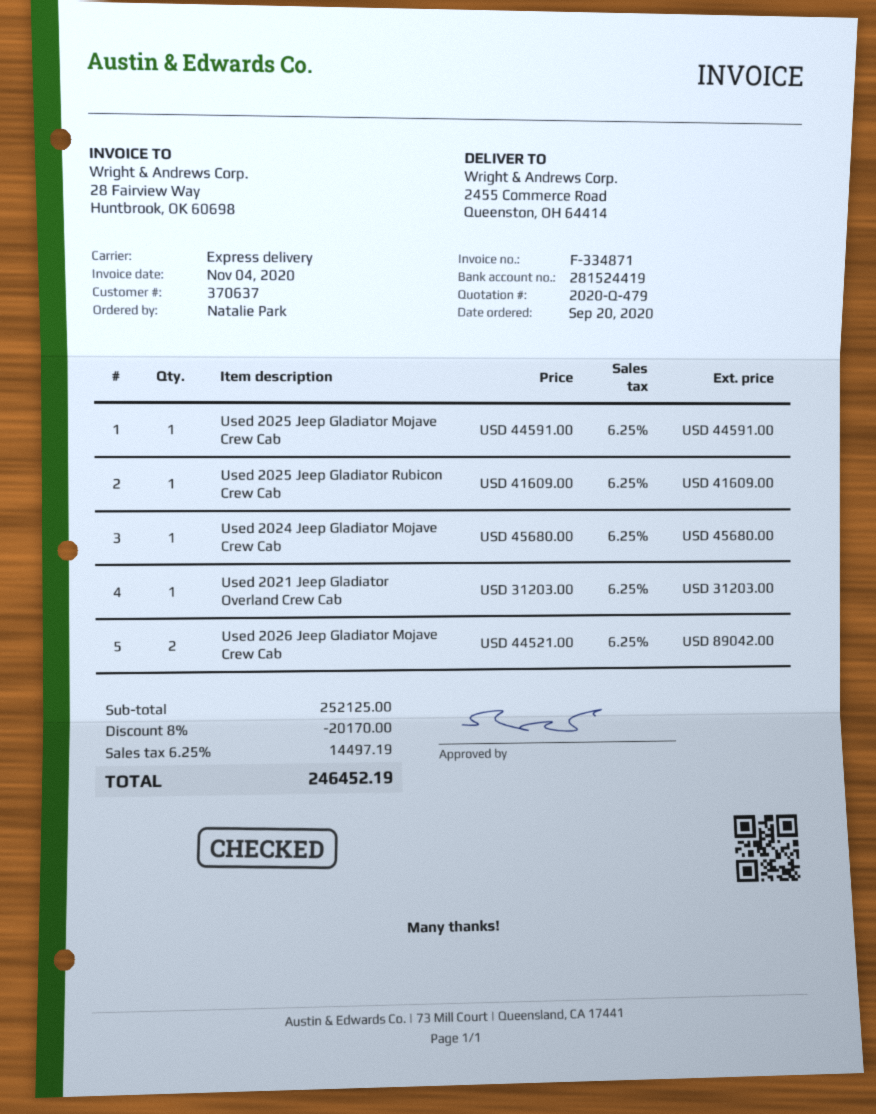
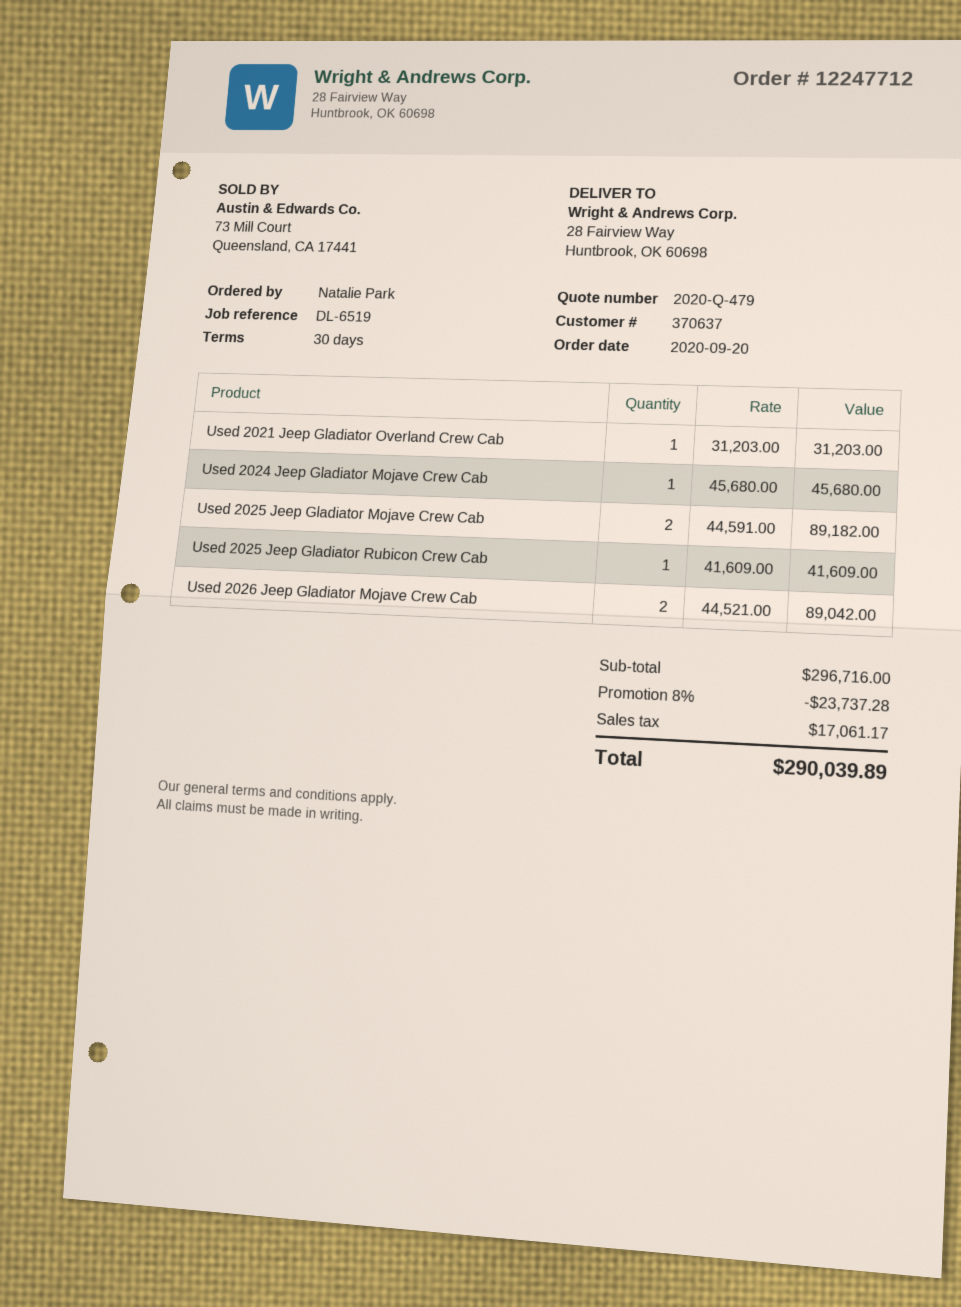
ship to: 2455 Commerce Road, Queenston, OH 64414 -> 28 Fairview Way, Huntbrook, OK 60698
Used 2025 Jeep Gladiator Mojave Crew Cab: 1 x 44591.00 = 44591.00 -> 2 x 44591.00 = 89182.00
subtotal: 252125.00 -> 296716.00
discount: 8% = 20170.00 -> 8% = 23737.28
tax: 14497.19 -> 17061.17
total: 246452.19 -> 290039.89

